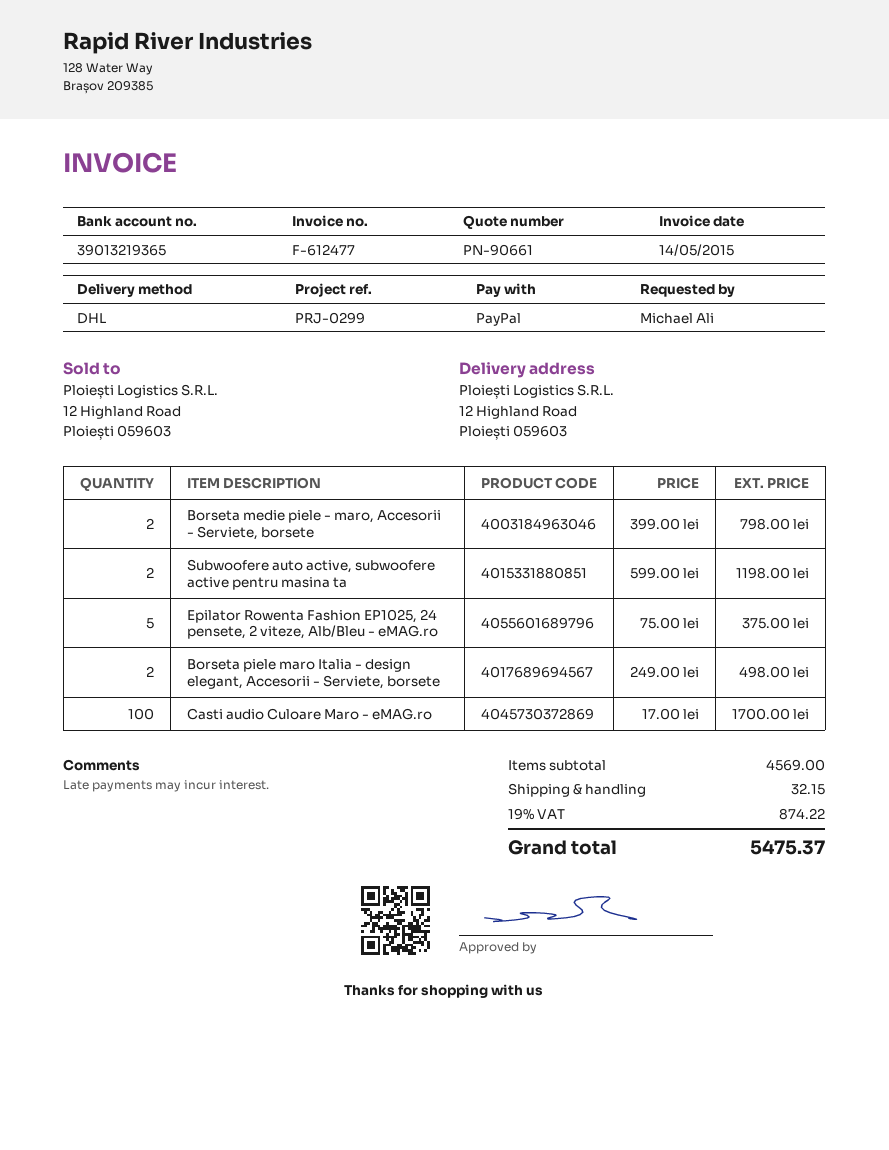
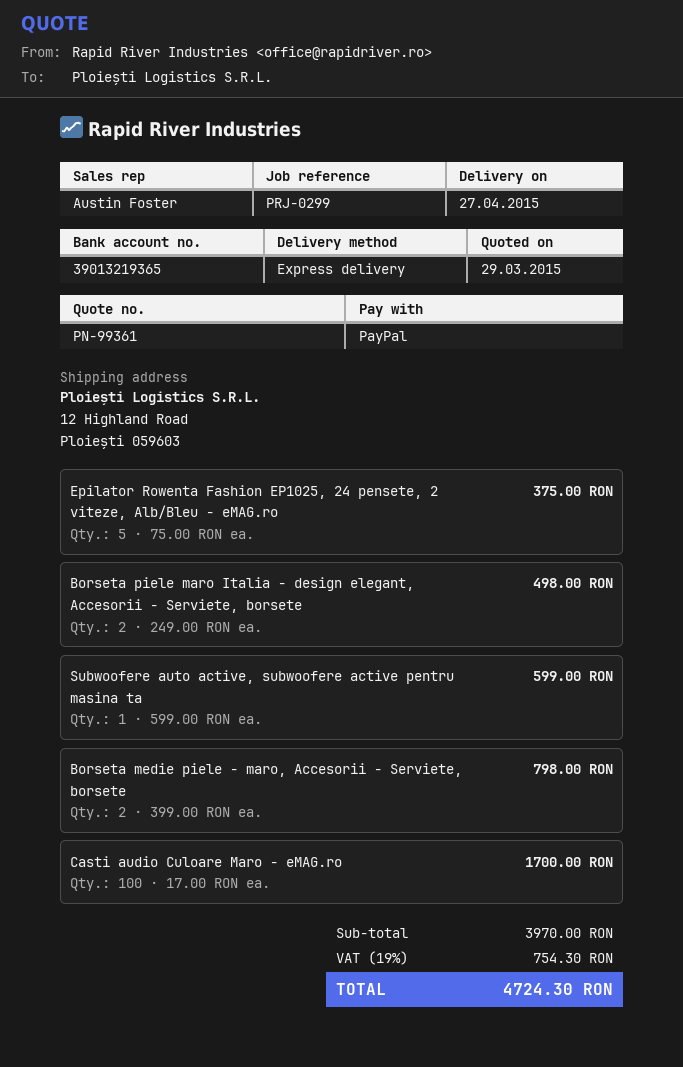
quote number: PN-90661 -> PN-99361
shipping method: DHL -> express
Subwoofere auto active, subwoofere active pentru masina ta: 2 x 599.00 = 1198.00 -> 1 x 599.00 = 599.00
subtotal: 4569.00 -> 3970.00
shipping: 32.15 -> none
tax: 19% = 874.22 -> 19% = 754.30
total: 5475.37 -> 4724.30

